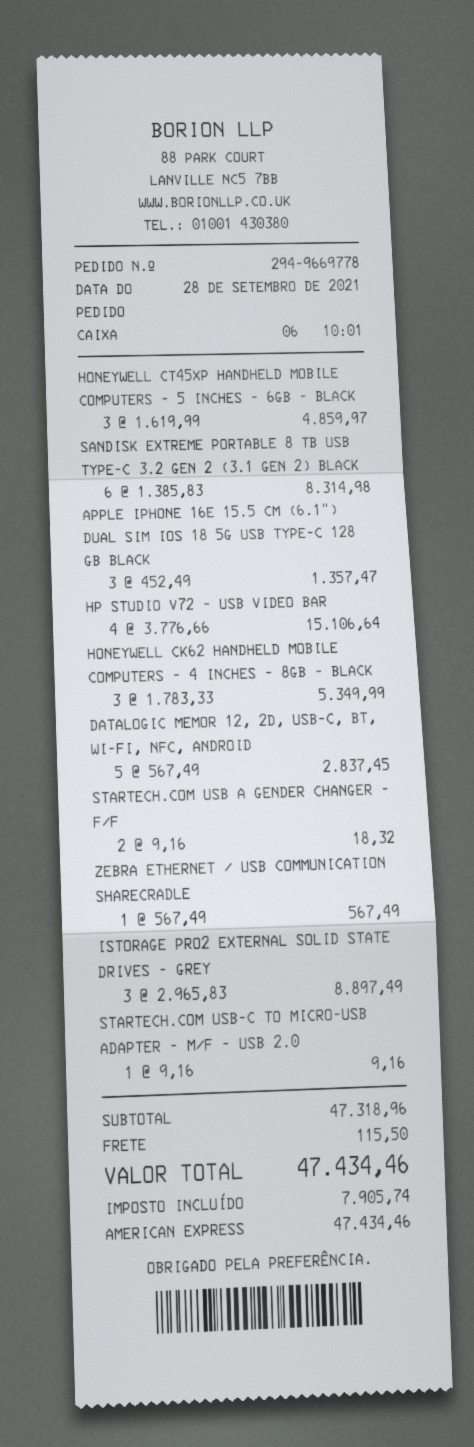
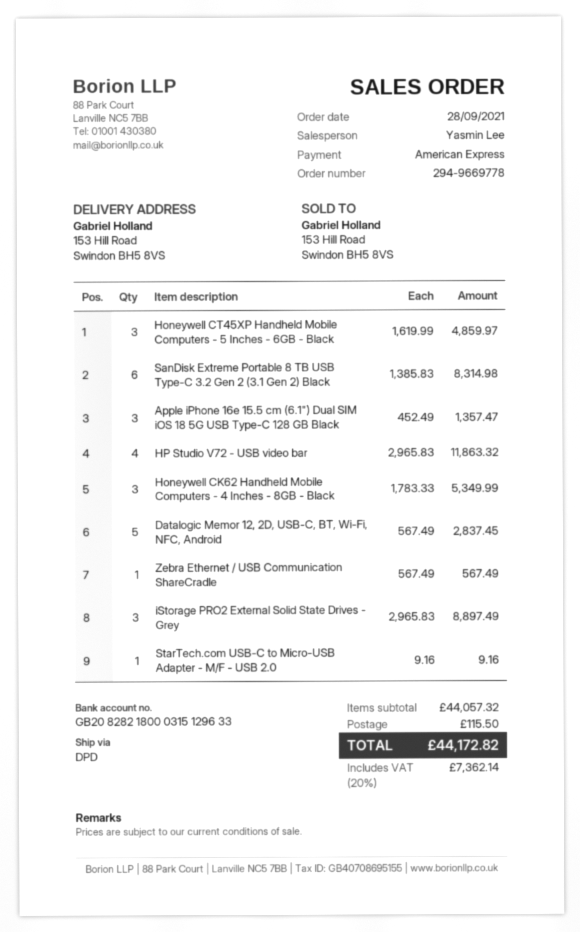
HP STUDIO V72 - USB VIDEO BAR: 4 x 3776.66 = 15106.64 -> 4 x 2965.83 = 11863.32
STARTECH.COM USB A GENDER CHANGER - F/F: 2 x 9.16 = 18.32 -> none
subtotal: 47318.96 -> 44057.32
tax: 7905.74 -> 7362.14
total: 47434.46 -> 44172.82

